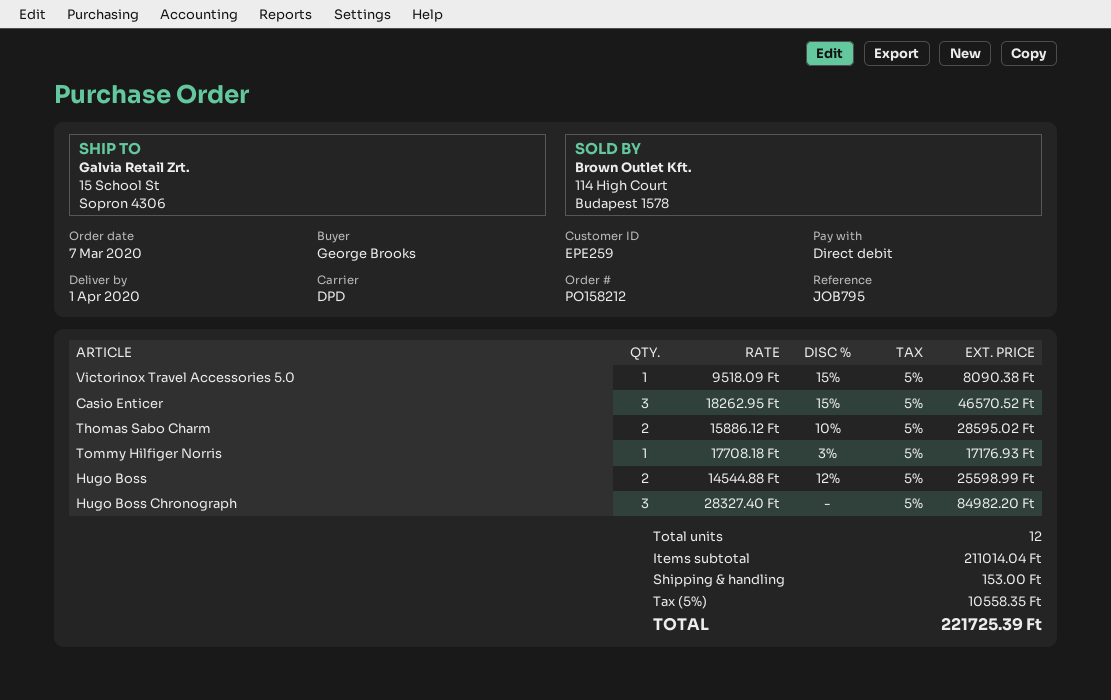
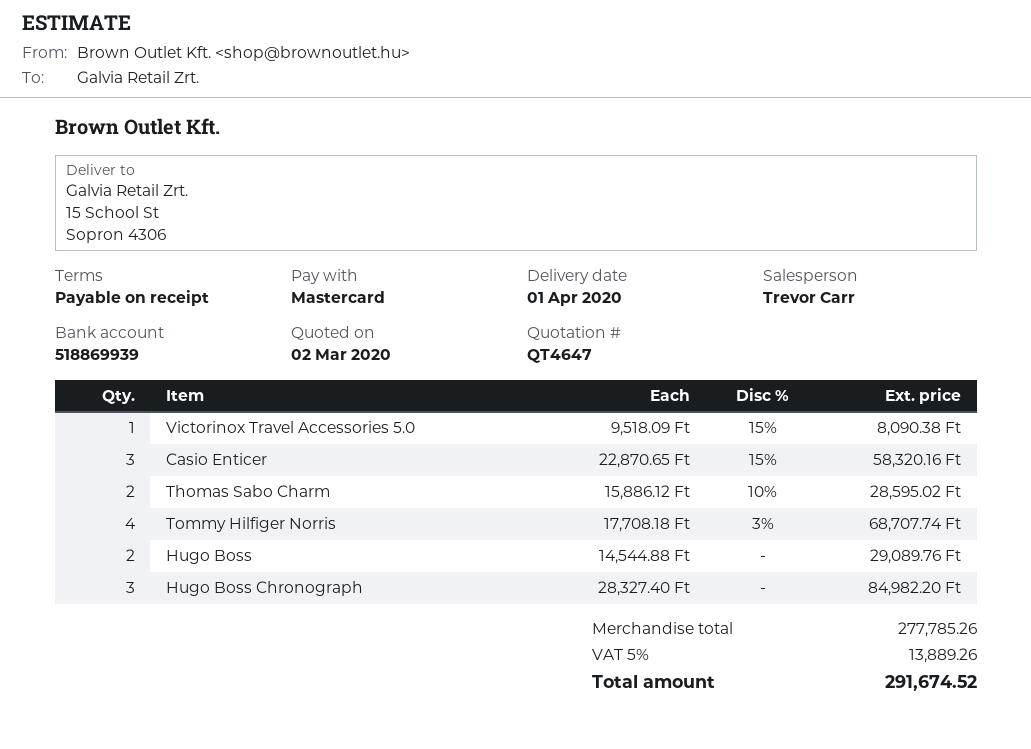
payment method: direct debit -> Mastercard
Casio Enticer: 3 x 18262.95 - 15% = 46570.52 -> 3 x 22870.65 - 15% = 58320.16
Tommy Hilfiger Norris: 1 x 17708.18 - 3% = 17176.93 -> 4 x 17708.18 - 3% = 68707.74
Hugo Boss: 2 x 14544.88 - 12% = 25598.99 -> 2 x 14544.88 = 29089.76
subtotal: 211014.04 -> 277785.26
shipping: 153.00 -> none
tax: 5% = 10558.35 -> 5% = 13889.26
total: 221725.39 -> 291674.52

